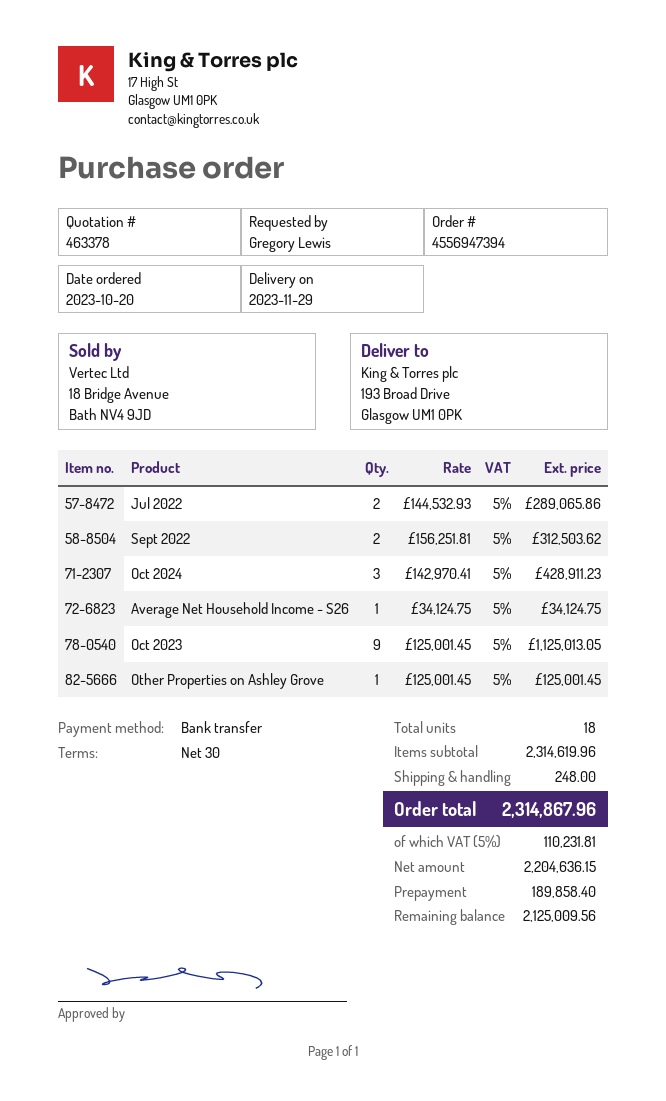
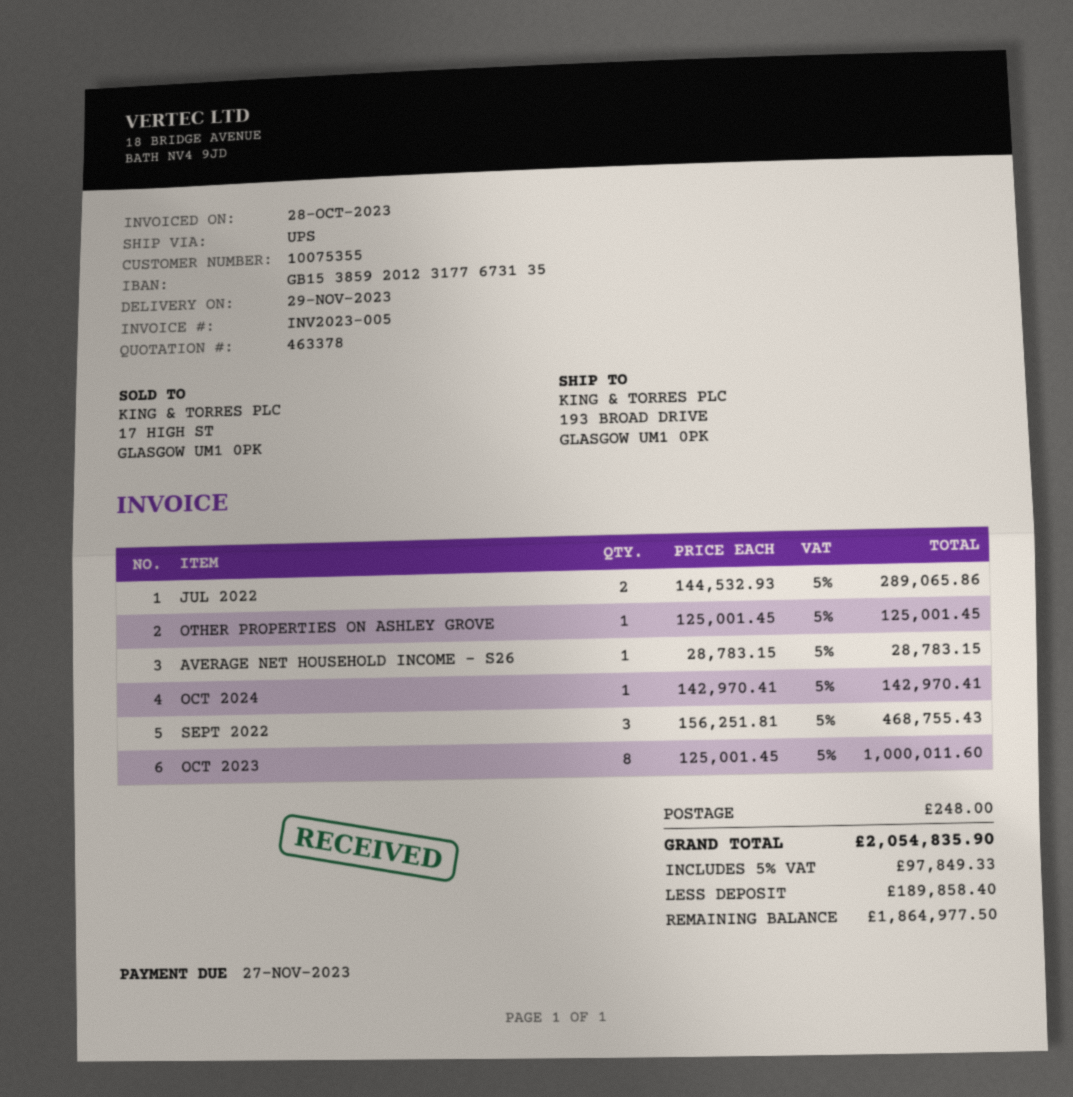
Sept 2022: 2 x 156251.81 = 312503.62 -> 3 x 156251.81 = 468755.43
Oct 2024: 3 x 142970.41 = 428911.23 -> 1 x 142970.41 = 142970.41
Average Net Household Income - S26: 1 x 34124.75 = 34124.75 -> 1 x 28783.15 = 28783.15
Oct 2023: 9 x 125001.45 = 1125013.05 -> 8 x 125001.45 = 1000011.60
tax: 5% = 110231.81 -> 5% = 97849.33
total: 2314867.96 -> 2054835.90
balance: 2125009.56 -> 1864977.50

